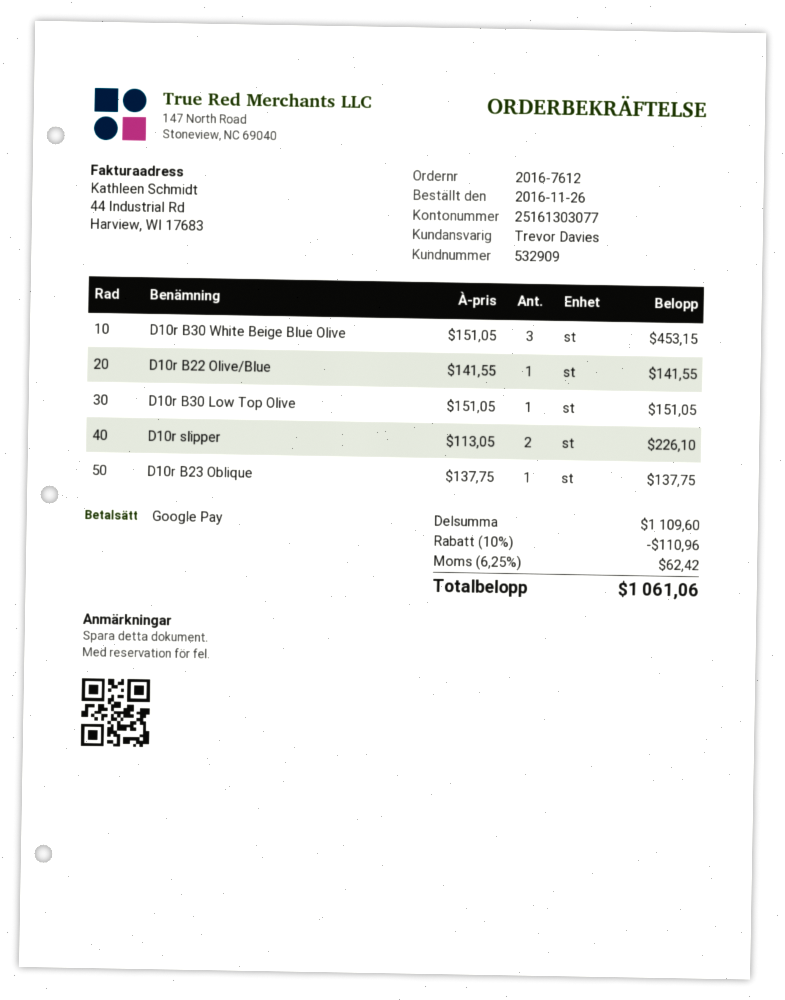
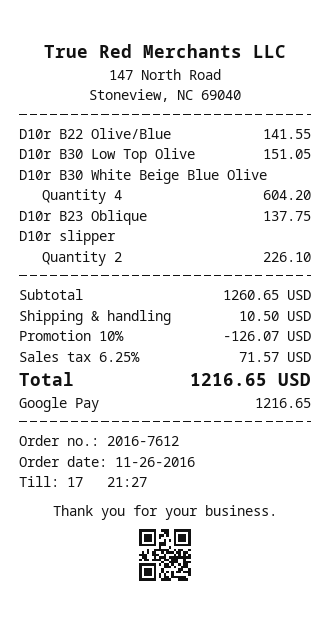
D10r B30 White Beige Blue Olive: 3 for 453.15 -> 4 for 604.20
subtotal: 1109.60 -> 1260.65
discount: 10% = 110.96 -> 10% = 126.07
shipping: none -> 10.50
tax: 6.25% = 62.42 -> 6.25% = 71.57
total: 1061.06 -> 1216.65

